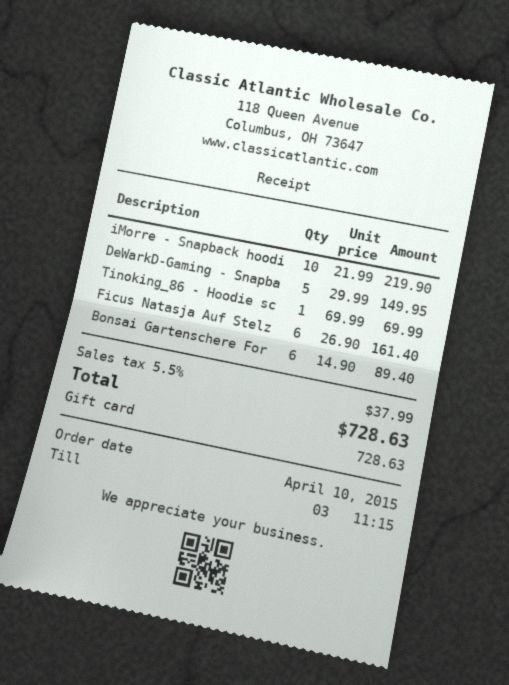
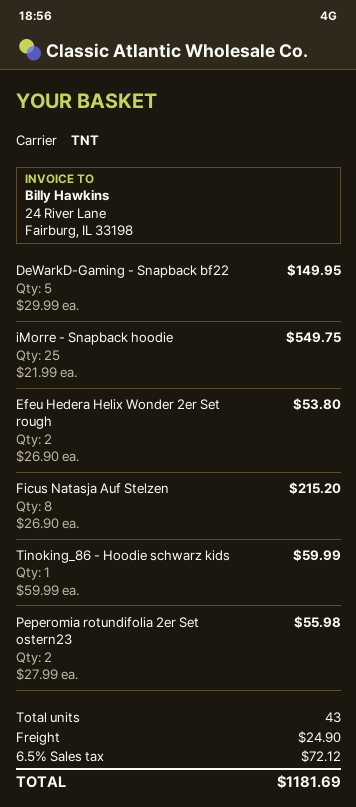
iMorre - Snapback hoodi: 10 x 21.99 = 219.90 -> 25 x 21.99 = 549.75
Tinoking_86 - Hoodie sc: 1 x 69.99 = 69.99 -> 1 x 59.99 = 59.99
Ficus Natasja Auf Stelz: 6 x 26.90 = 161.40 -> 8 x 26.90 = 215.20
Bonsai Gartenschere For: 6 x 14.90 = 89.40 -> none
Efeu Hedera Helix Wonder 2er Set rough: none -> 2 x 26.90 = 53.80
Peperomia rotundifolia 2er Set ostern23: none -> 2 x 27.99 = 55.98
shipping: none -> 24.90
tax: 5.5% = 37.99 -> 6.5% = 72.12
total: 728.63 -> 1181.69

